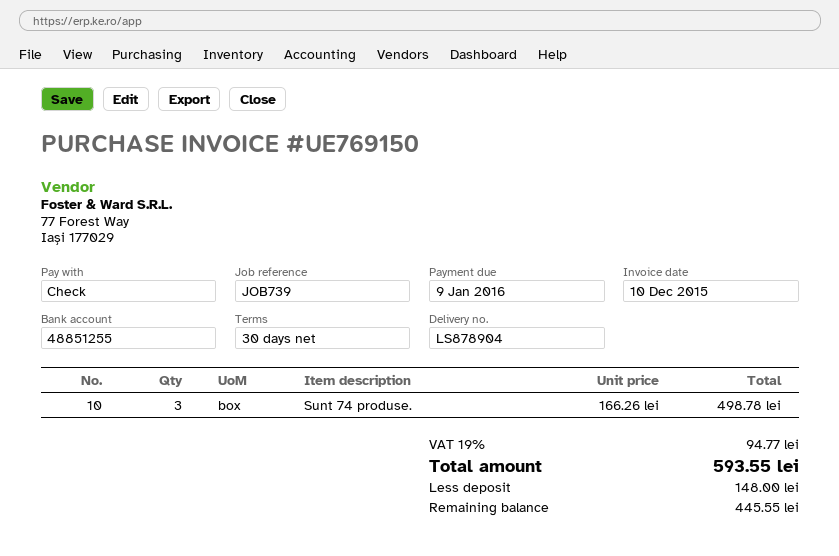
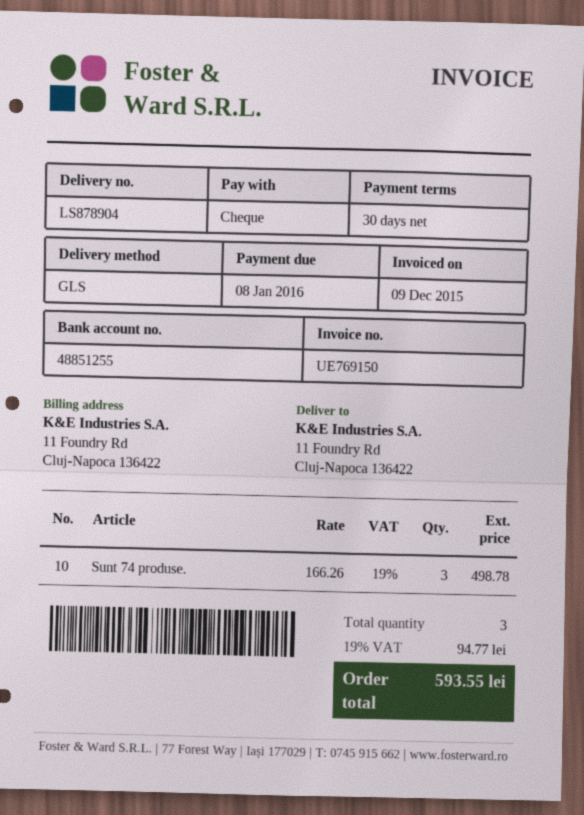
invoice date: 2015-12-10 -> 2015-12-09
due date: 2016-01-09 -> 2016-01-08

